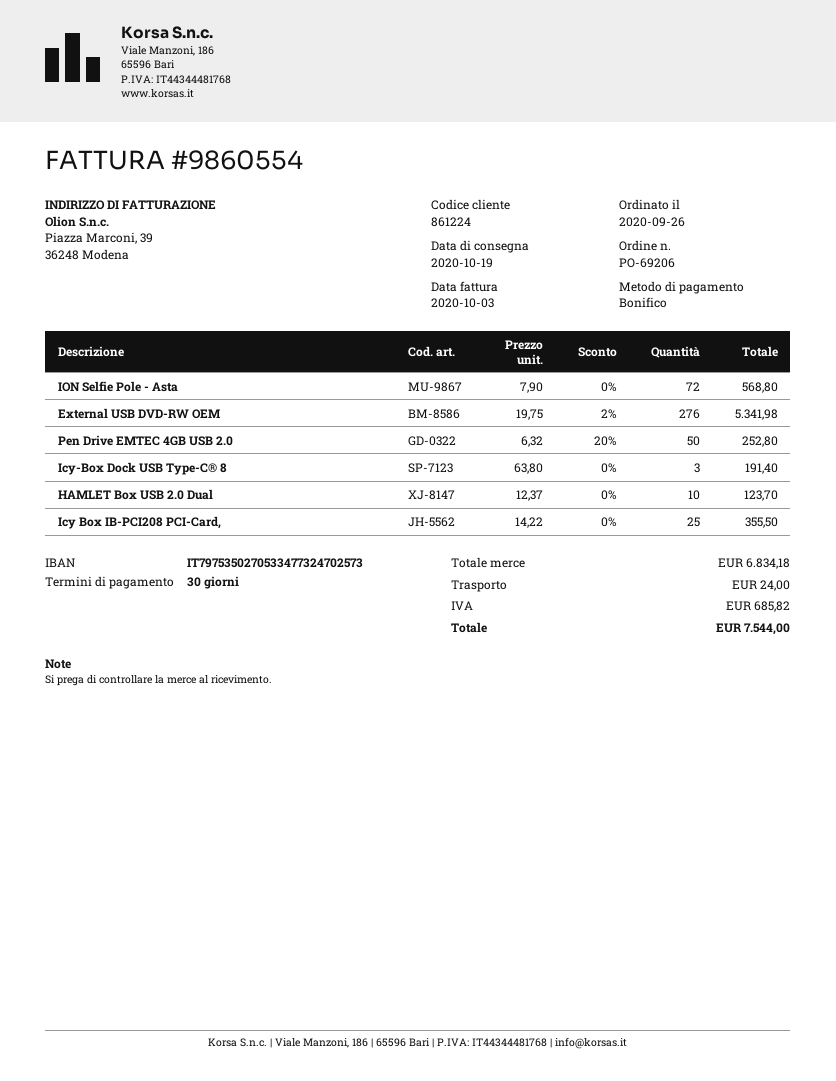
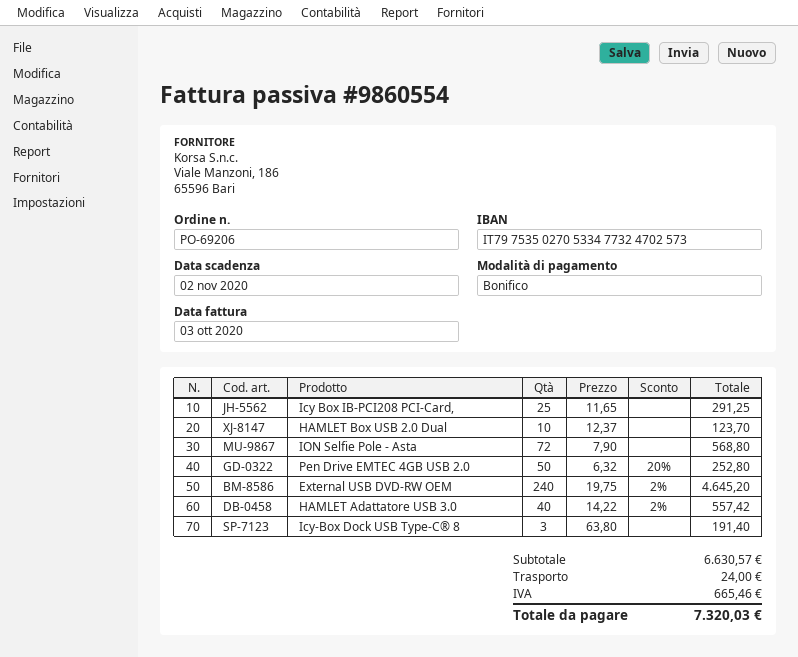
External USB DVD-RW OEM: 276 x 19.75 - 2% = 5341.98 -> 240 x 19.75 - 2% = 4645.20
Icy Box IB-PCI208 PCI-Card,: 25 x 14.22 = 355.50 -> 25 x 11.65 = 291.25
HAMLET Adattatore USB 3.0: none -> 40 x 14.22 - 2% = 557.42
subtotal: 6834.18 -> 6630.57
tax: 685.82 -> 665.46
total: 7544.00 -> 7320.03

